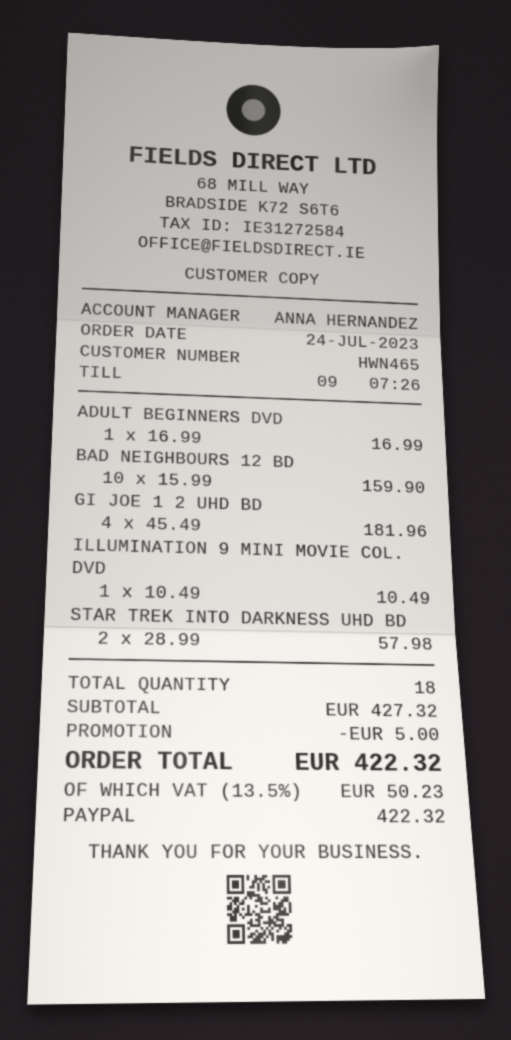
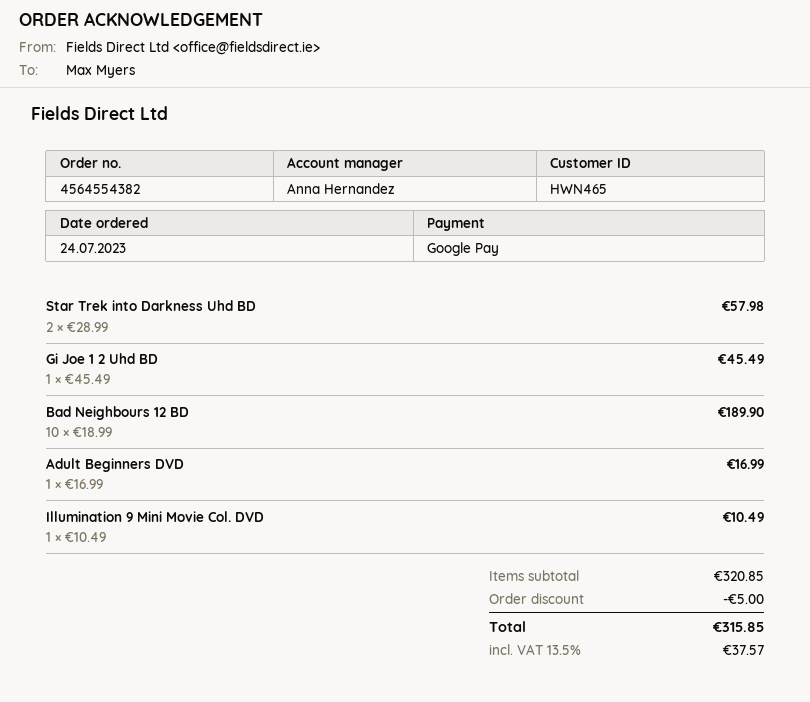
payment method: PayPal -> Google Pay
BAD NEIGHBOURS 12 BD: 10 x 15.99 = 159.90 -> 10 x 18.99 = 189.90
GI JOE 1 2 UHD BD: 4 x 45.49 = 181.96 -> 1 x 45.49 = 45.49
subtotal: 427.32 -> 320.85
tax: 13.5% = 50.23 -> 13.5% = 37.57
total: 422.32 -> 315.85

